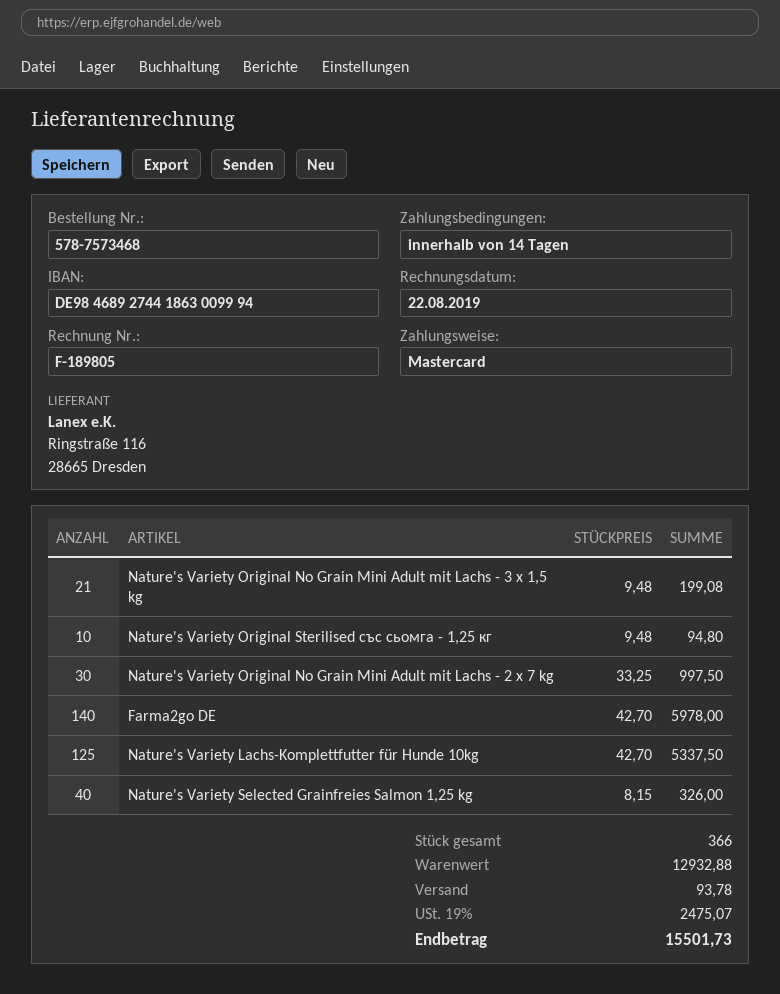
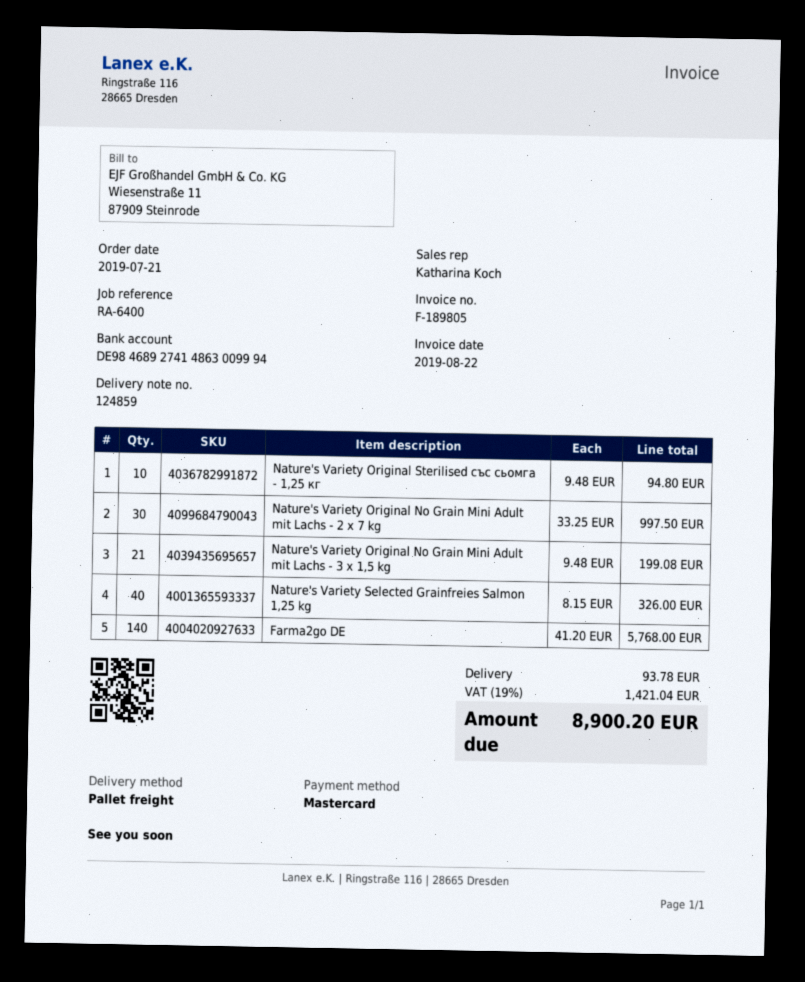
bank account: DE98468927441863009994 -> DE98468927414863009994
Farma2go DE: 140 x 42.70 = 5978.00 -> 140 x 41.20 = 5768.00
Nature's Variety Lachs-Komplettfutter für Hunde 10kg: 125 x 42.70 = 5337.50 -> none
tax: 19% = 2475.07 -> 19% = 1421.04
total: 15501.73 -> 8900.20

